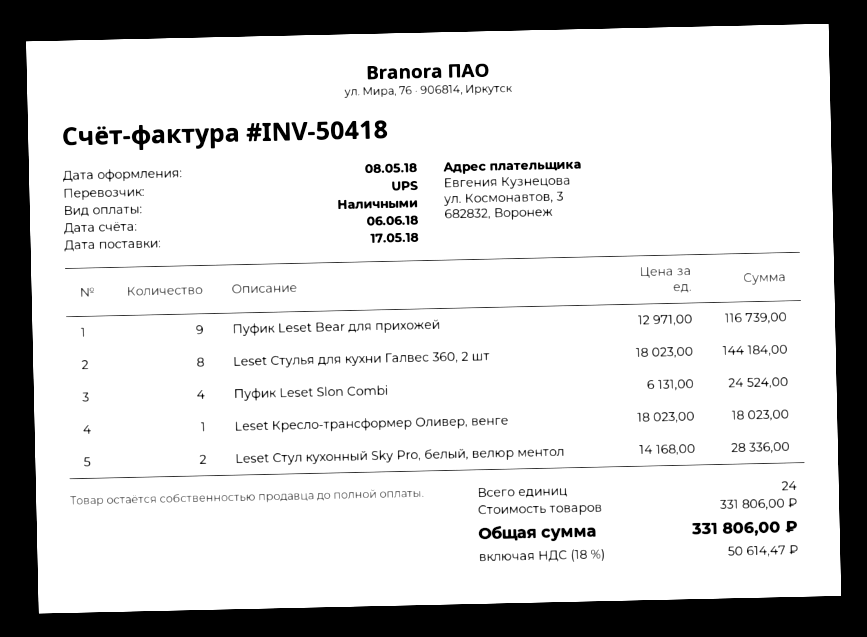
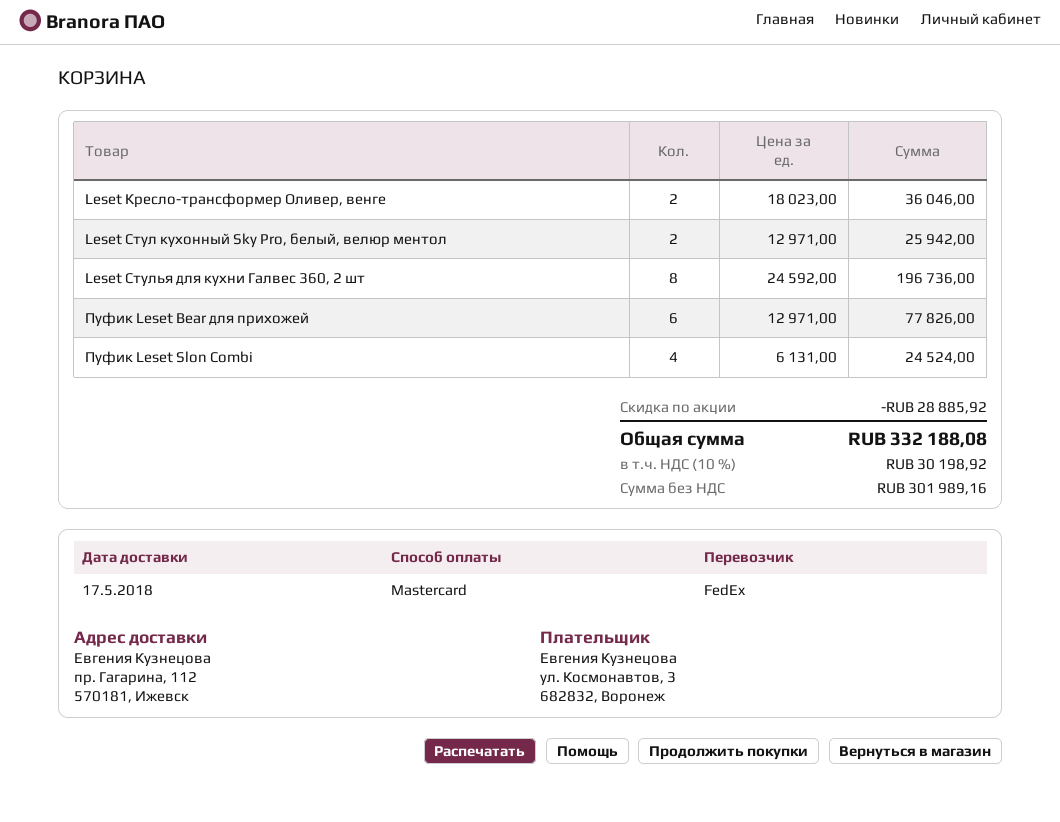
payment method: cash -> Mastercard
shipping method: UPS -> FedEx
Пуфик Leset Bear для прихожей: 9 x 12971.00 = 116739.00 -> 6 x 12971.00 = 77826.00
Leset Стулья для кухни Галвес 360, 2 шт: 8 x 18023.00 = 144184.00 -> 8 x 24592.00 = 196736.00
Leset Кресло-трансформер Оливер, венге: 1 x 18023.00 = 18023.00 -> 2 x 18023.00 = 36046.00
Leset Стул кухонный Sky Pro, белый, велюр ментол: 2 x 14168.00 = 28336.00 -> 2 x 12971.00 = 25942.00
discount: none -> 28885.92
tax: 18% = 50614.47 -> 10% = 30198.92
total: 331806.00 -> 332188.08

